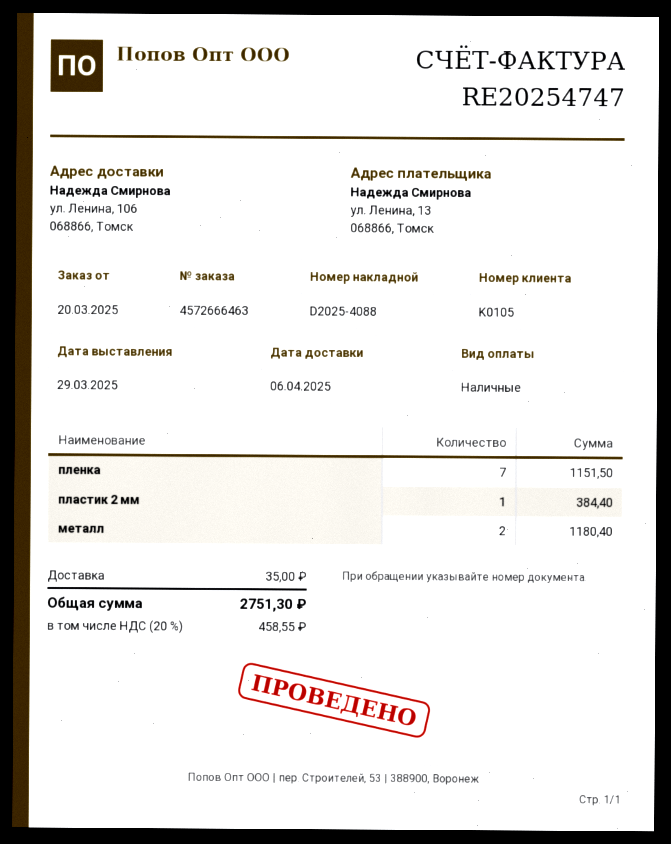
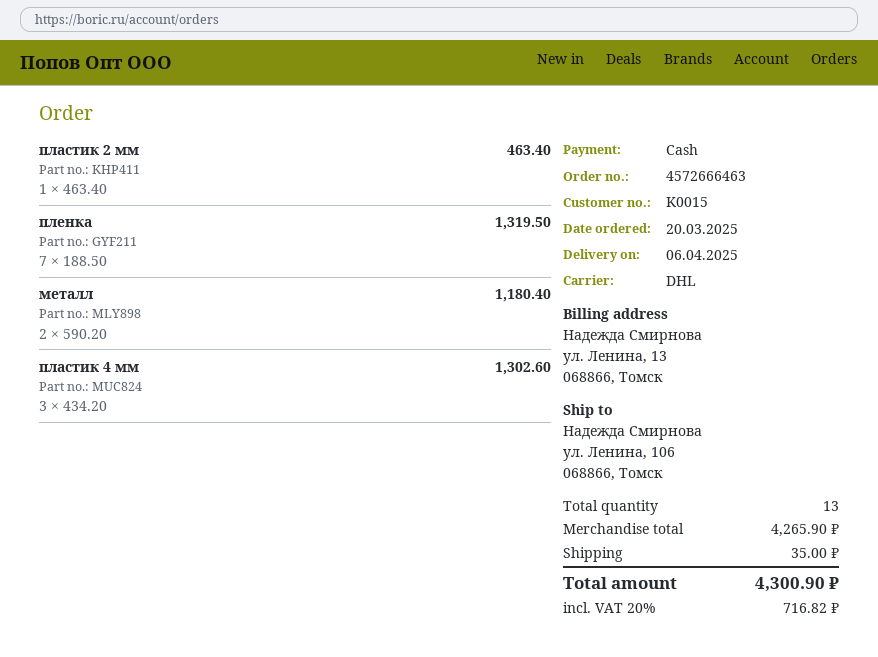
customer number: K0105 -> K0015
пленка: 7 for 1151.50 -> 7 for 1319.50
пластик 2 мм: 1 for 384.40 -> 1 for 463.40
пластик 4 мм: none -> 3 for 1302.60
tax: 20% = 458.55 -> 20% = 716.82
total: 2751.30 -> 4300.90

